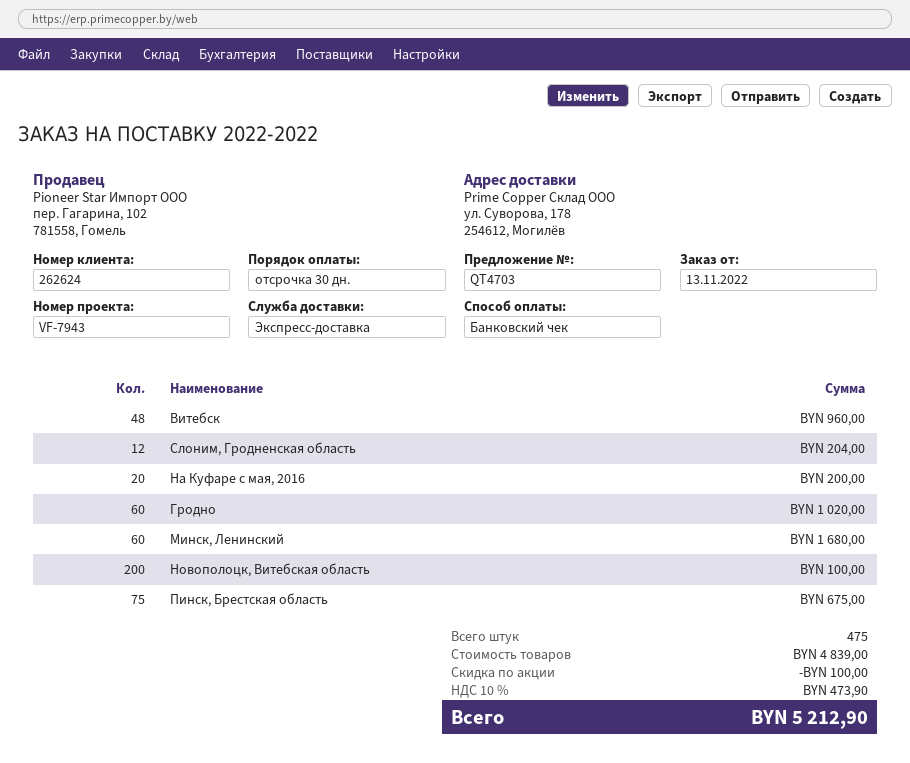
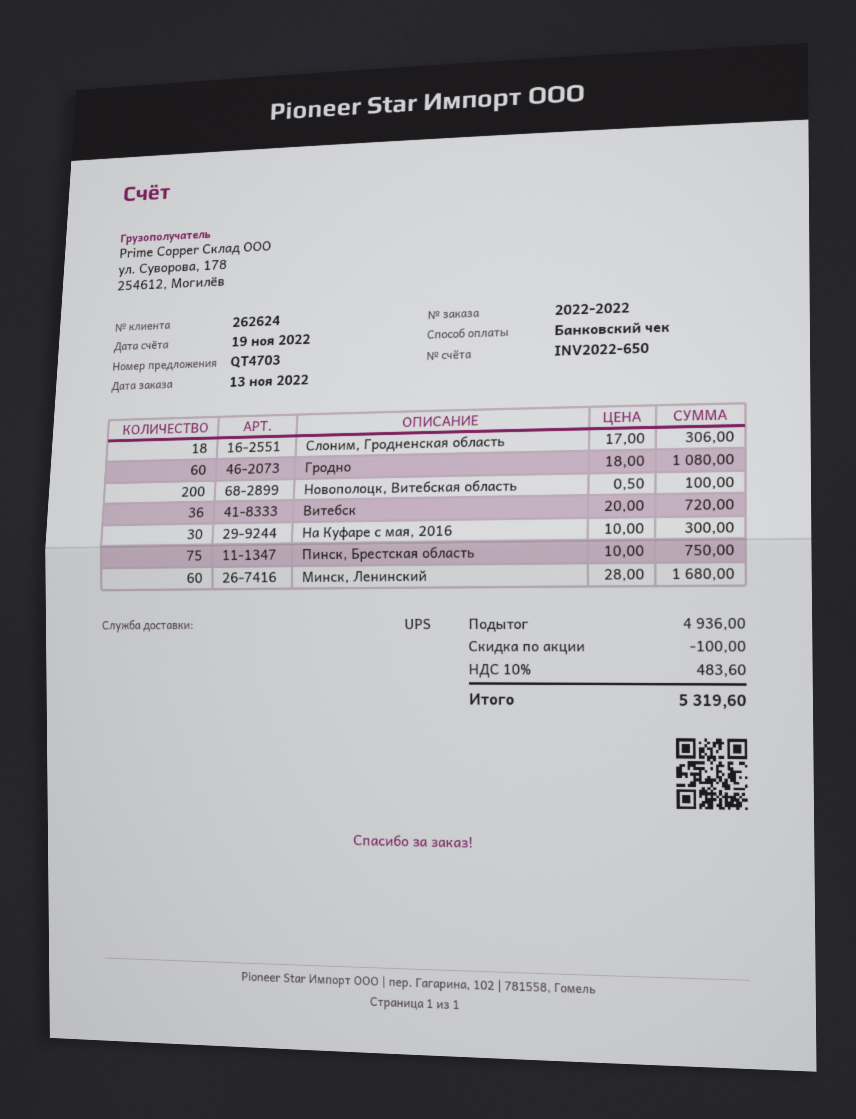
shipping method: express -> UPS
Витебск: 48 for 960.00 -> 36 for 720.00
Слоним, Гродненская область: 12 for 204.00 -> 18 for 306.00
На Куфаре с мая, 2016: 20 for 200.00 -> 30 for 300.00
Гродно: 60 for 1020.00 -> 60 for 1080.00
Пинск, Брестская область: 75 for 675.00 -> 75 for 750.00
subtotal: 4839.00 -> 4936.00
tax: 10% = 473.90 -> 10% = 483.60
total: 5212.90 -> 5319.60

